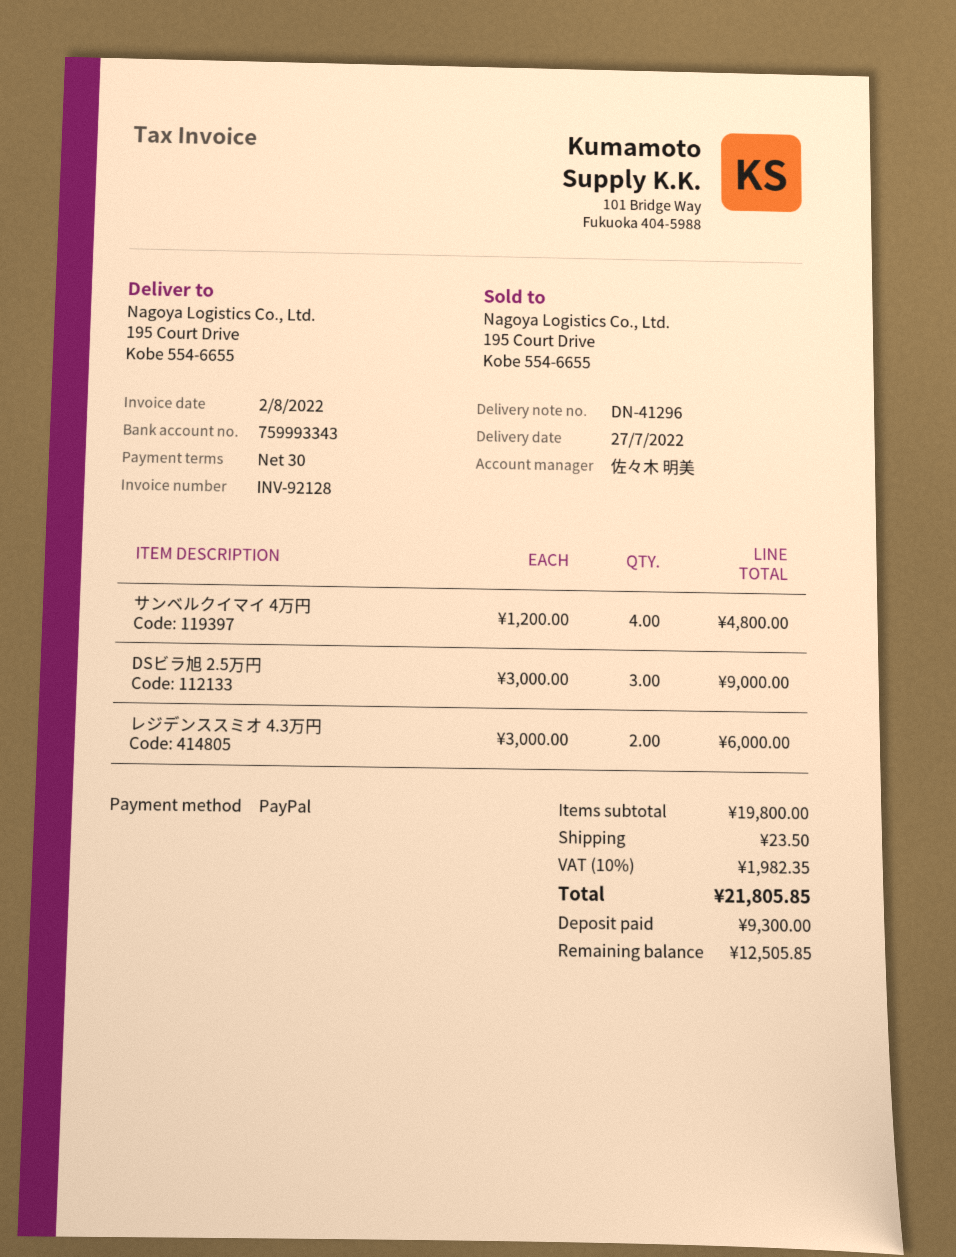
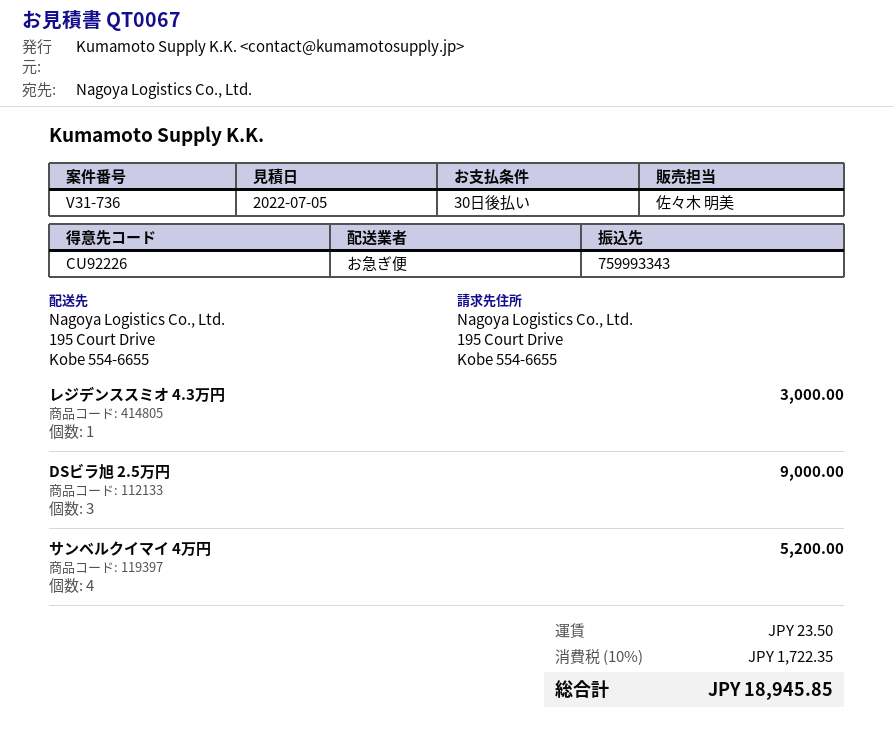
サンベルクイマイ 4万円: 4 for 4800.00 -> 4 for 5200.00
レジデンススミオ 4.3万円: 2 for 6000.00 -> 1 for 3000.00
tax: 10% = 1982.35 -> 10% = 1722.35
total: 21805.85 -> 18945.85

